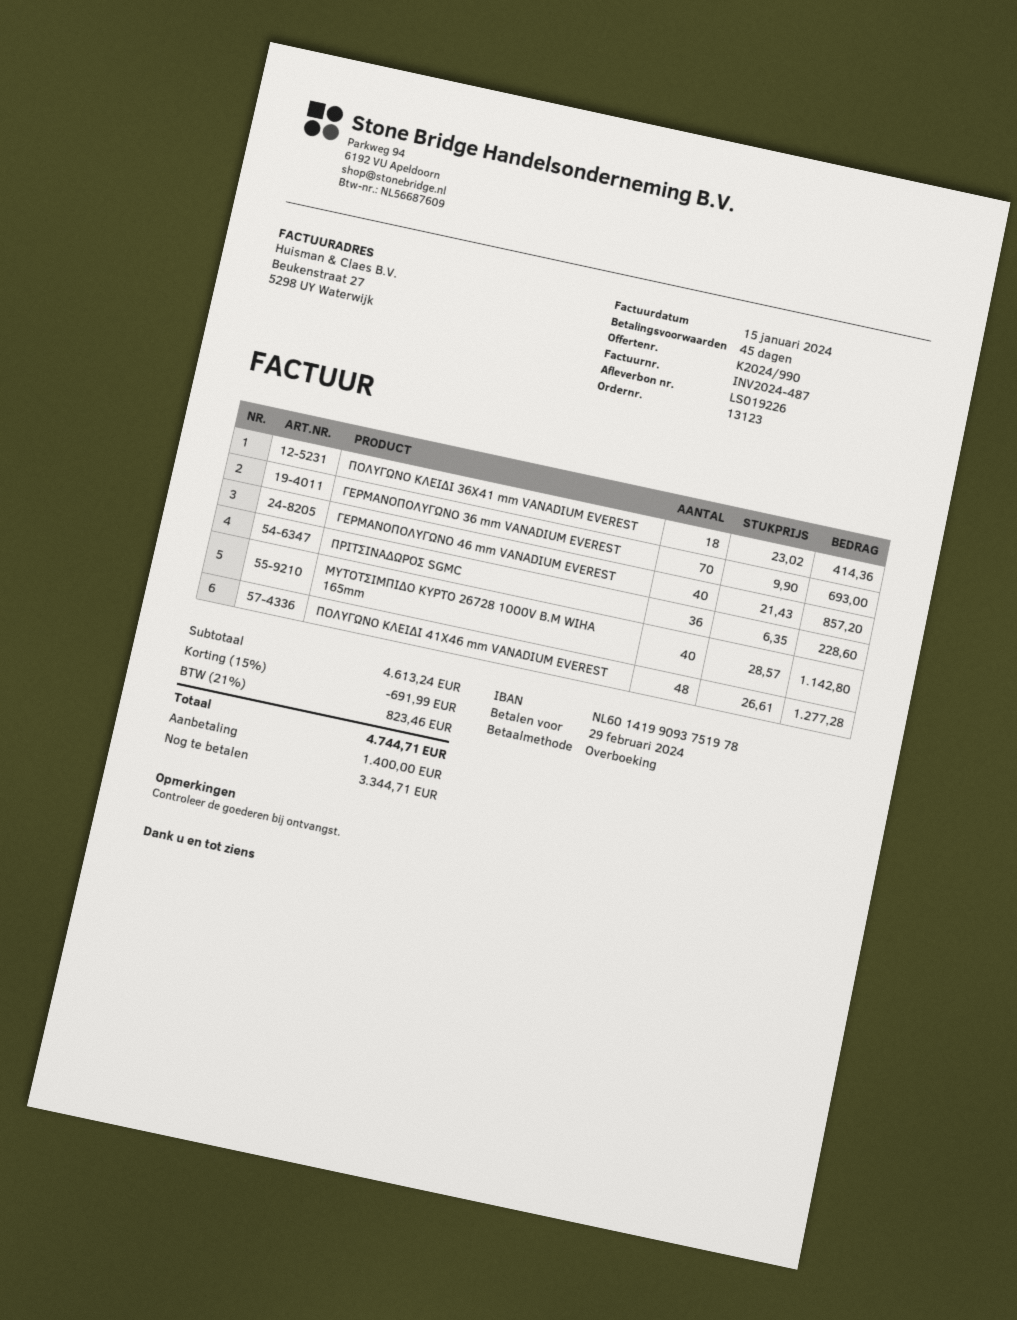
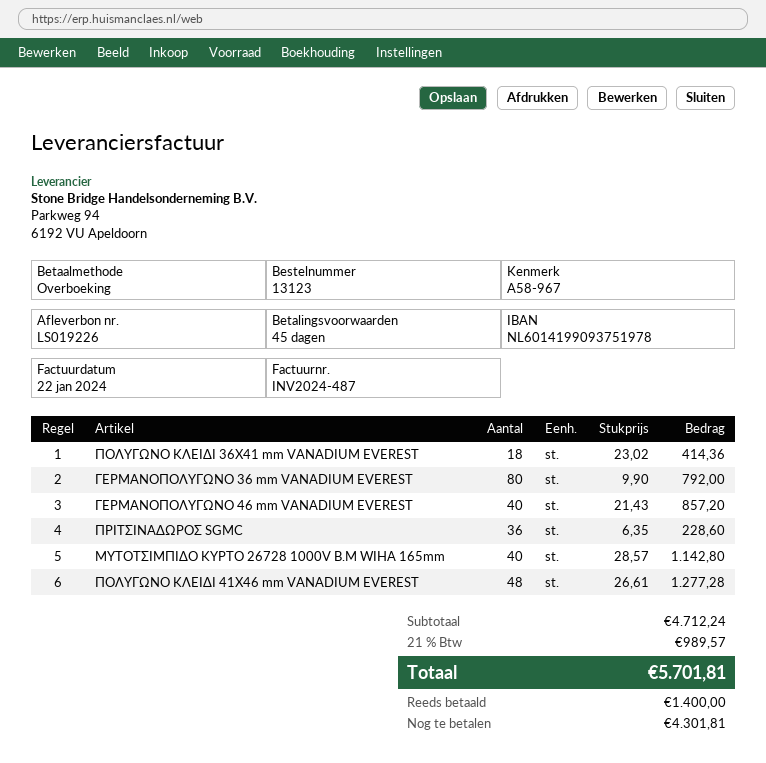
invoice date: 2024-01-15 -> 2024-01-22
ΓΕΡΜΑΝΟΠΟΛΥΓΩΝΟ 36 mm VANADIUM EVEREST: 70 x 9.90 = 693.00 -> 80 x 9.90 = 792.00
subtotal: 4613.24 -> 4712.24
discount: 15% = 691.99 -> none
tax: 21% = 823.46 -> 21% = 989.57
total: 4744.71 -> 5701.81
balance: 3344.71 -> 4301.81

